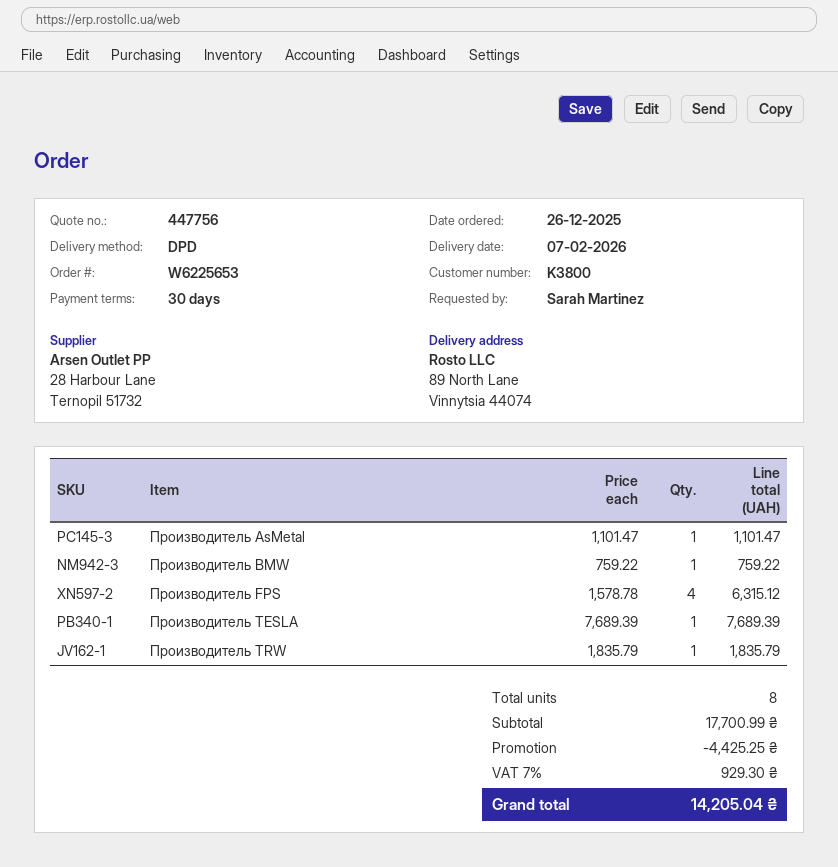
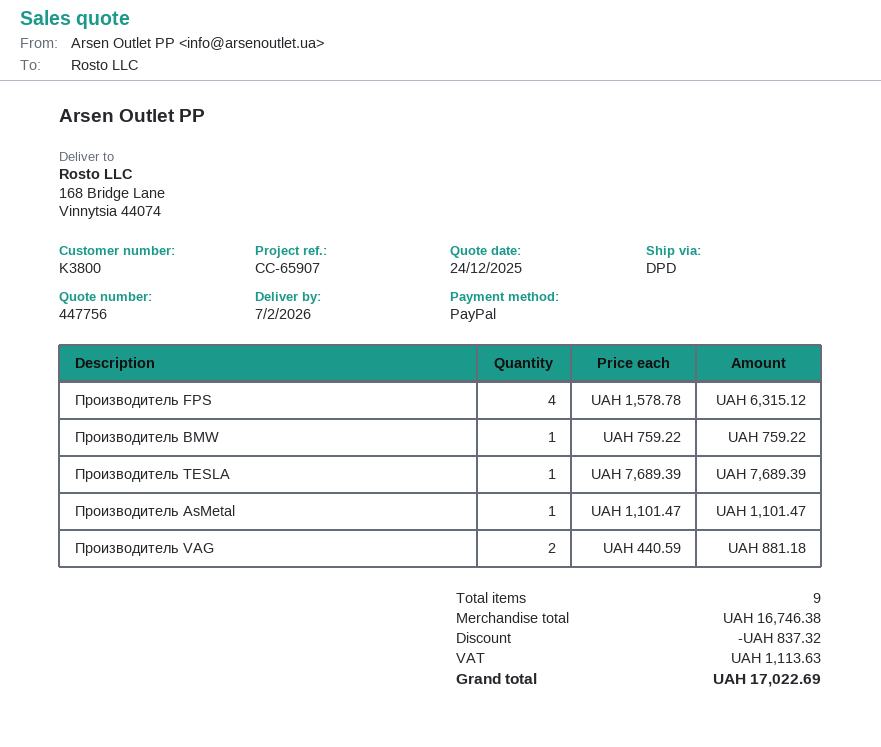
ship to: 89 North Lane, Vinnytsia 44074 -> 168 Bridge Lane, Vinnytsia 44074
Производитель TRW: 1 x 1835.79 = 1835.79 -> none
Производитель VAG: none -> 2 x 440.59 = 881.18
total quantity: 8 -> 9
subtotal: 17700.99 -> 16746.38
discount: 4425.25 -> 837.32
tax: 929.30 -> 1113.63
total: 14205.04 -> 17022.69

